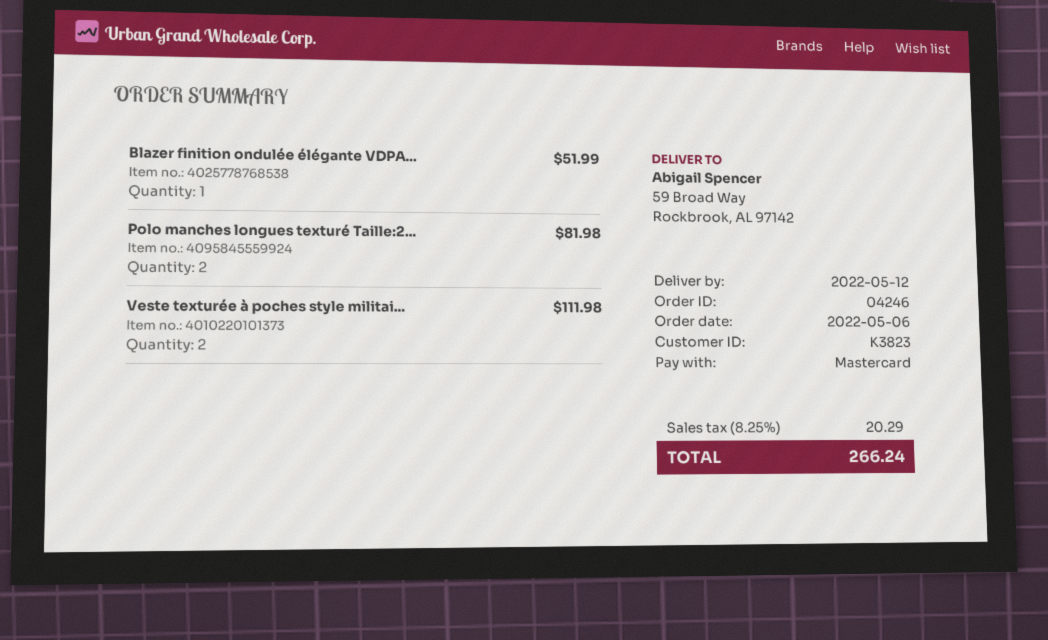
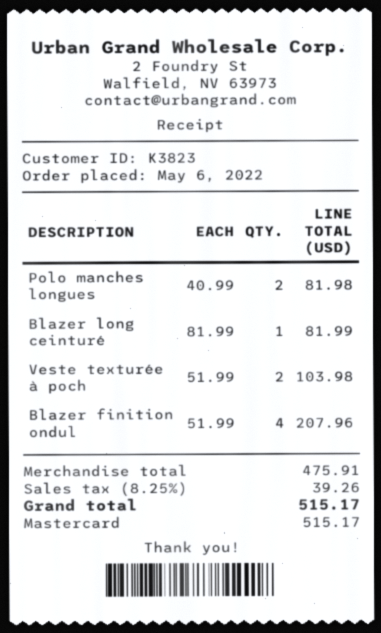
Blazer finition ondulée élégante VDPA...: 1 for 51.99 -> 4 for 207.96
Veste texturée à poches style militai...: 2 for 111.98 -> 2 for 103.98
Blazer long ceinturé: none -> 1 for 81.99
tax: 8.25% = 20.29 -> 8.25% = 39.26
total: 266.24 -> 515.17

